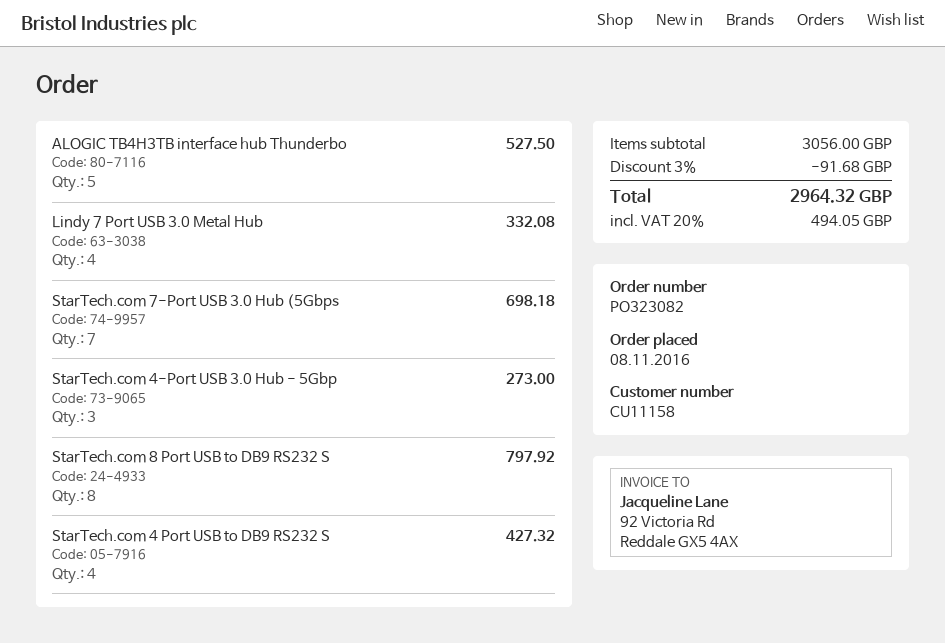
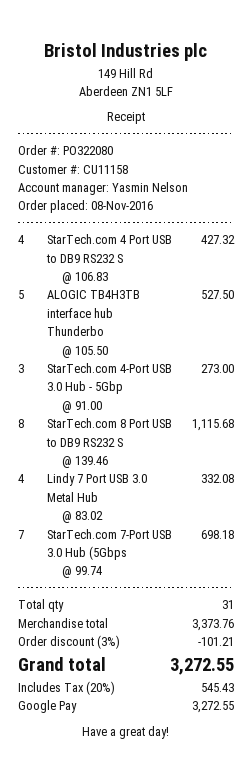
order number: PO323082 -> PO322080
StarTech.com 8 Port USB to DB9 RS232 S: 8 for 797.92 -> 8 for 1115.68
subtotal: 3056.00 -> 3373.76
discount: 3% = 91.68 -> 3% = 101.21
tax: 20% = 494.05 -> 20% = 545.43
total: 2964.32 -> 3272.55

